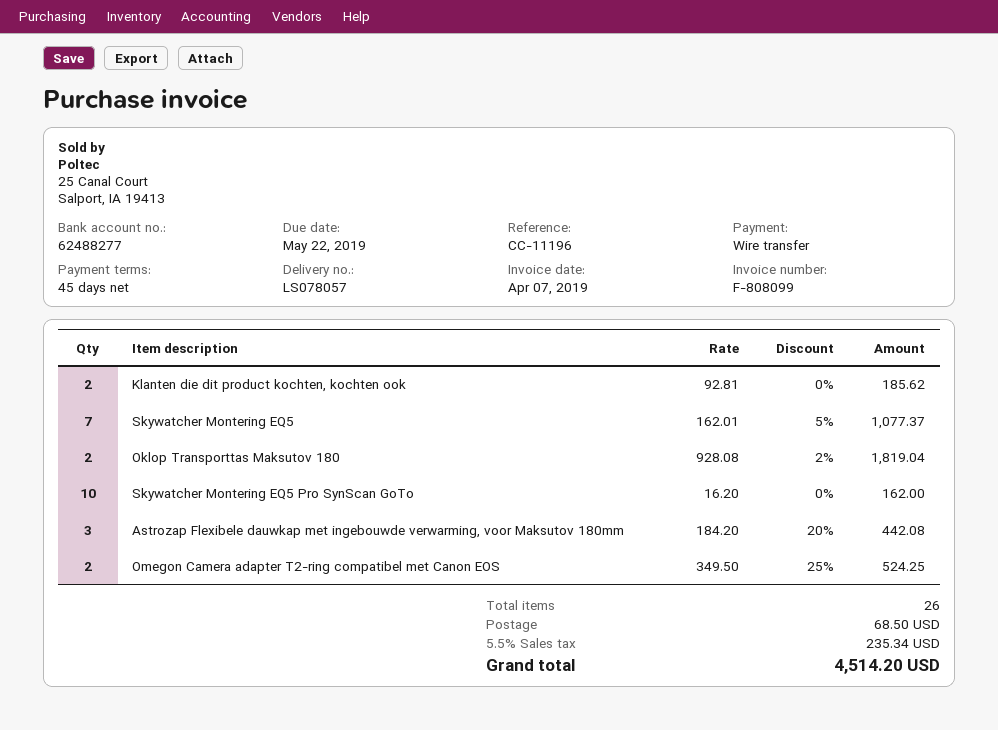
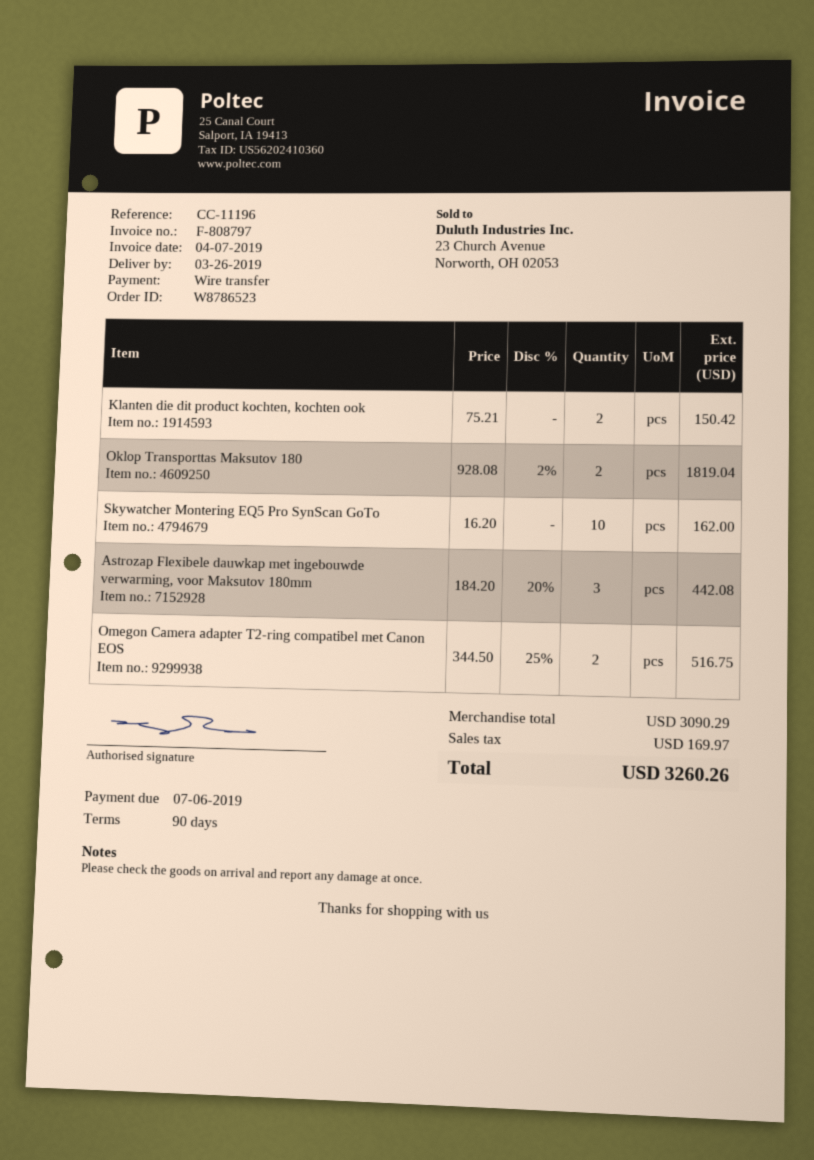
invoice number: F-808099 -> F-808797
payment terms: 45 days -> 90 days
due date: 2019-05-22 -> 2019-07-06
Klanten die dit product kochten, kochten ook: 2 x 92.81 = 185.62 -> 2 x 75.21 = 150.42
Skywatcher Montering EQ5: 7 x 162.01 - 5% = 1077.37 -> none
Omegon Camera adapter T2-ring compatibel met Canon EOS: 2 x 349.50 - 25% = 524.25 -> 2 x 344.50 - 25% = 516.75
shipping: 68.50 -> none
tax: 235.34 -> 169.97
total: 4514.20 -> 3260.26

